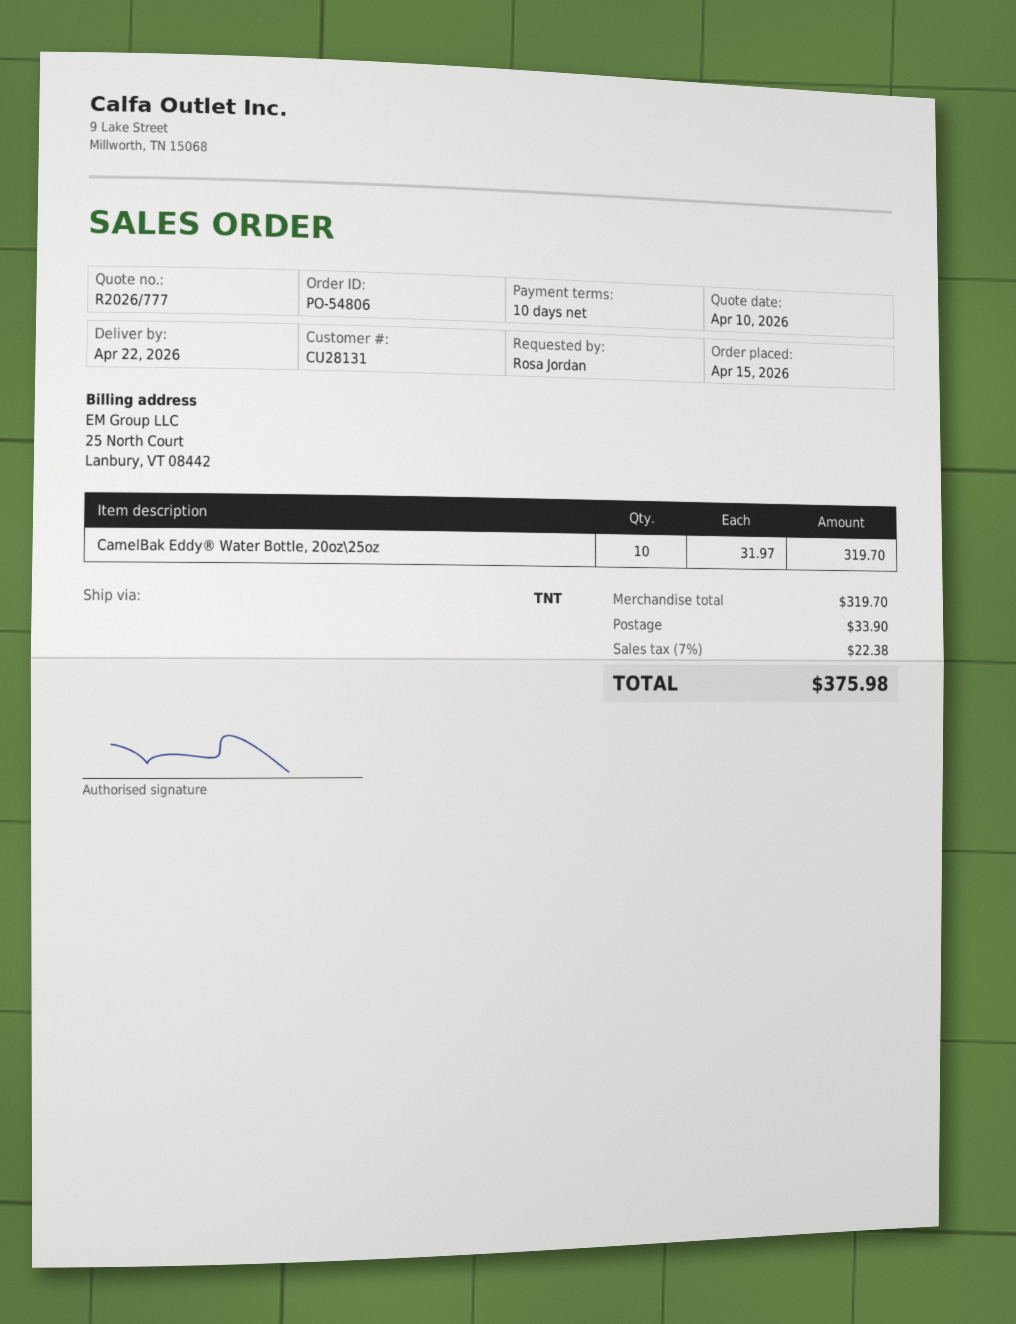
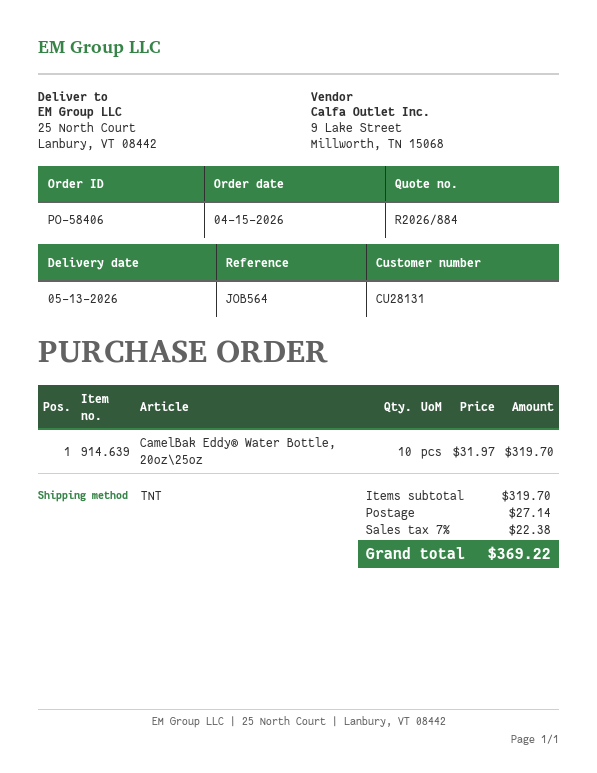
quote number: R2026/777 -> R2026/884
order number: PO-54806 -> PO-58406
delivery date: 2026-04-22 -> 2026-05-13
shipping: 33.90 -> 27.14
total: 375.98 -> 369.22

